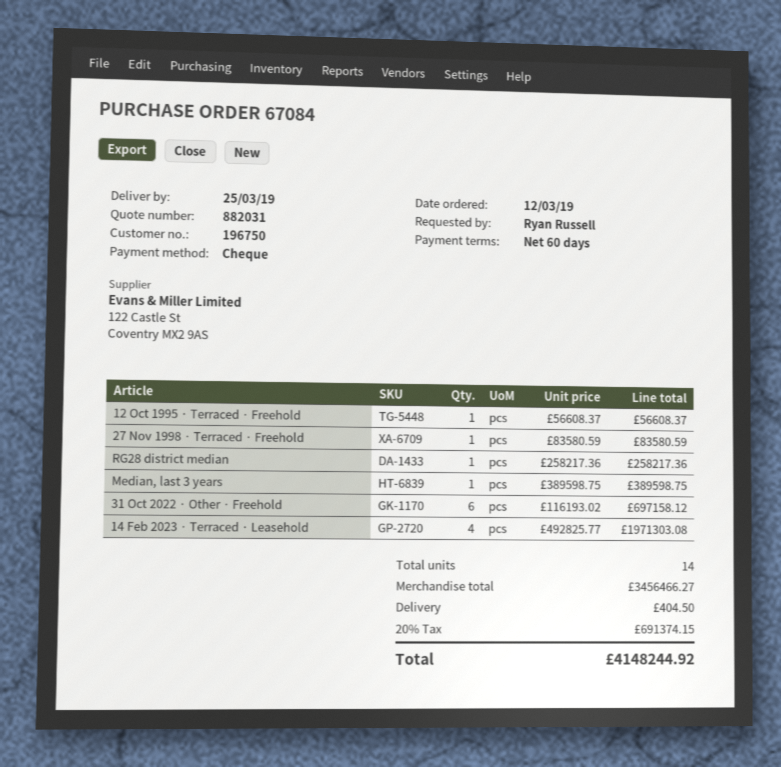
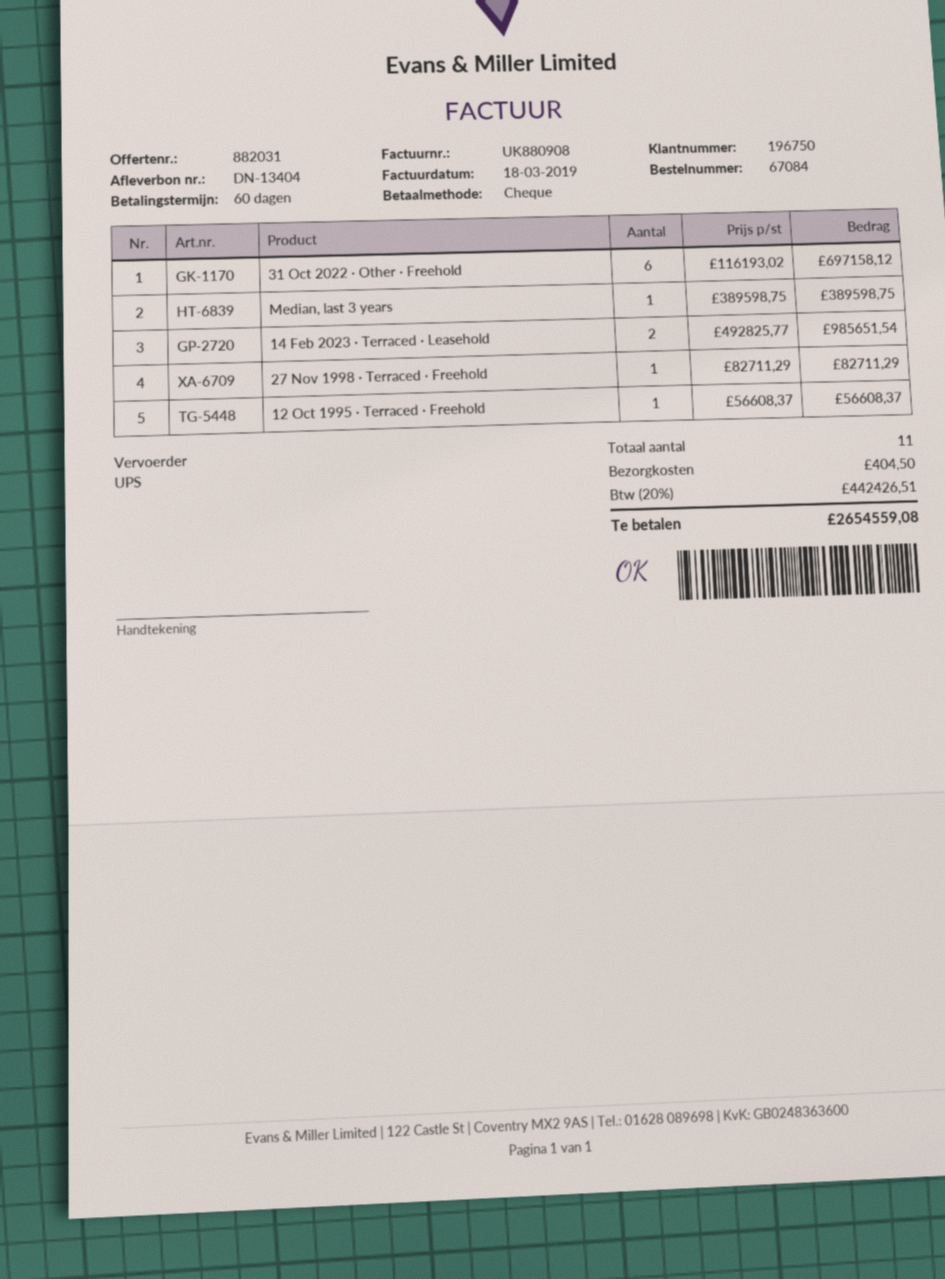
27 Nov 1998 · Terraced · Freehold: 1 x 83580.59 = 83580.59 -> 1 x 82711.29 = 82711.29
RG28 district median: 1 x 258217.36 = 258217.36 -> none
14 Feb 2023 · Terraced · Leasehold: 4 x 492825.77 = 1971303.08 -> 2 x 492825.77 = 985651.54
total quantity: 14 -> 11
tax: 20% = 691374.15 -> 20% = 442426.51
total: 4148244.92 -> 2654559.08

